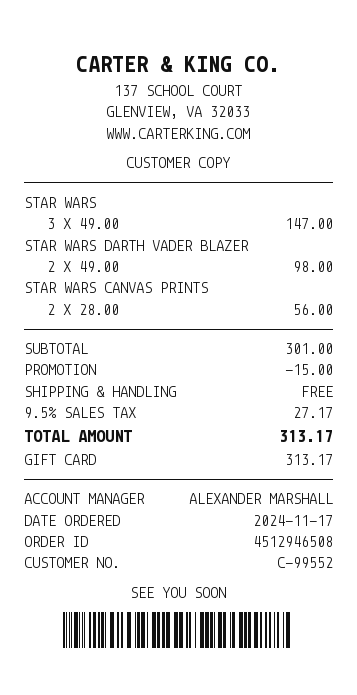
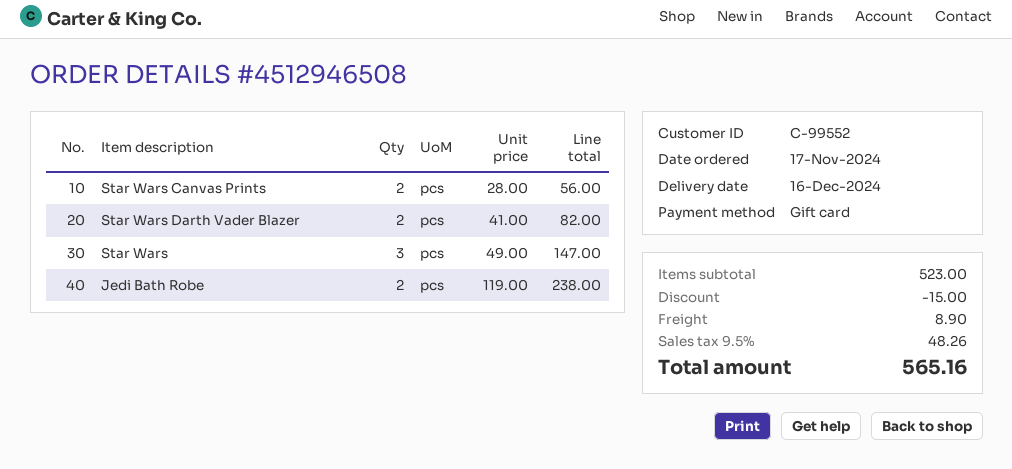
STAR WARS DARTH VADER BLAZER: 2 x 49.00 = 98.00 -> 2 x 41.00 = 82.00
Jedi Bath Robe: none -> 2 x 119.00 = 238.00
subtotal: 301.00 -> 523.00
shipping: 0.00 -> 8.90
tax: 9.5% = 27.17 -> 9.5% = 48.26
total: 313.17 -> 565.16

